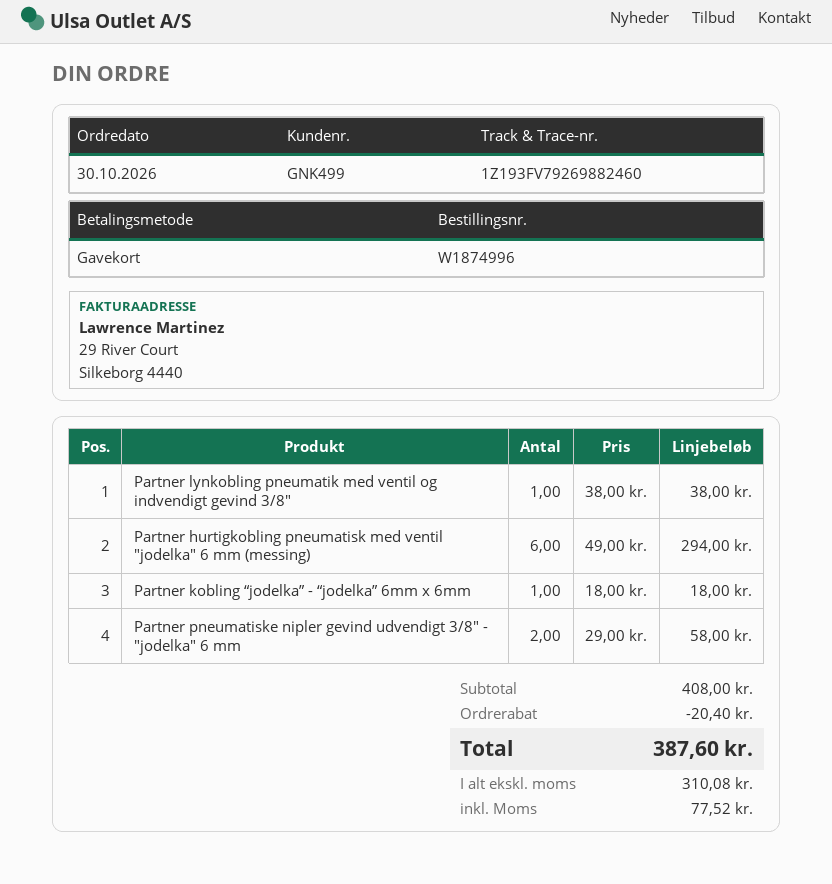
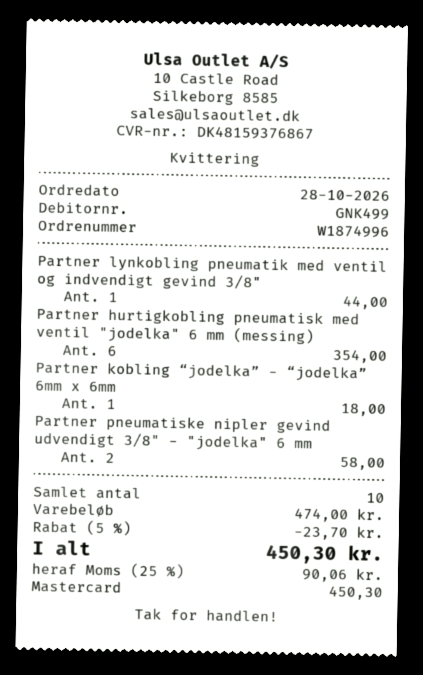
order date: 2026-10-30 -> 2026-10-28
payment method: gift card -> Mastercard
Partner lynkobling pneumatik med ventil og indvendigt gevind 3/8": 1 for 38.00 -> 1 for 44.00
Partner hurtigkobling pneumatisk med ventil "jodelka" 6 mm (messing): 6 for 294.00 -> 6 for 354.00
subtotal: 408.00 -> 474.00
discount: 20.40 -> 23.70
tax: 77.52 -> 90.06
total: 387.60 -> 450.30

